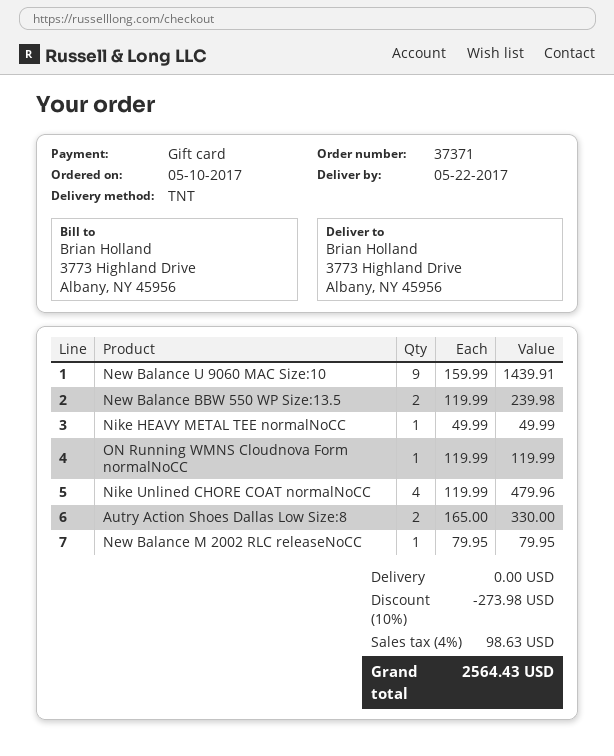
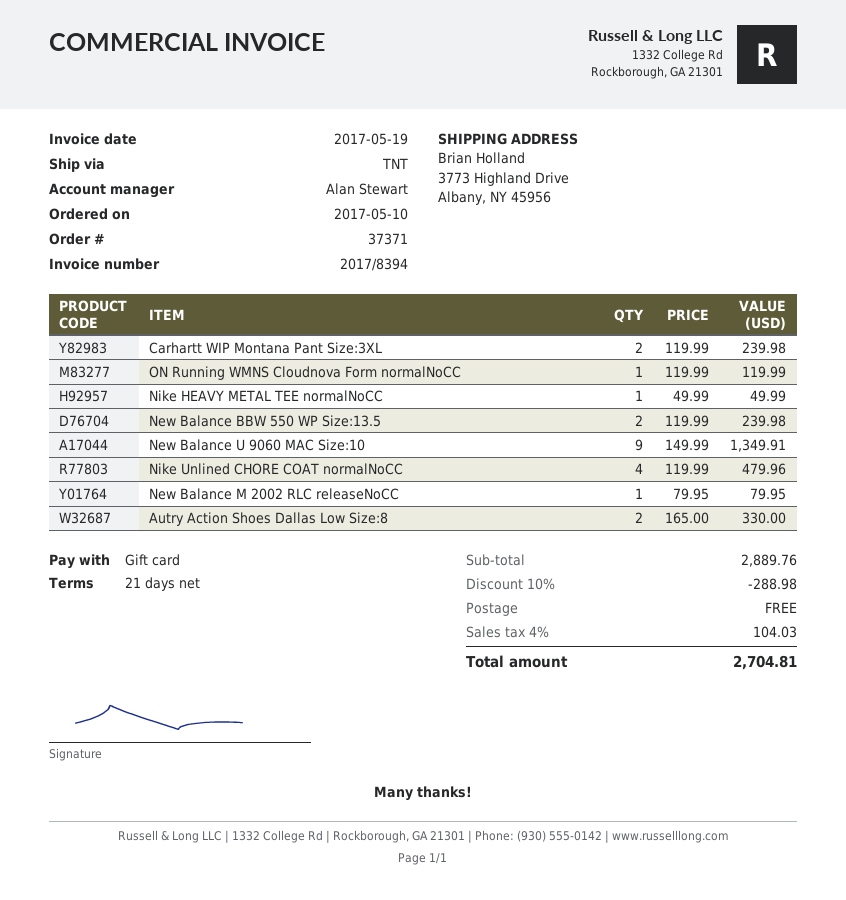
New Balance U 9060 MAC Size:10: 9 x 159.99 = 1439.91 -> 9 x 149.99 = 1349.91
Carhartt WIP Montana Pant Size:3XL: none -> 2 x 119.99 = 239.98
discount: 10% = 273.98 -> 10% = 288.98
tax: 4% = 98.63 -> 4% = 104.03
total: 2564.43 -> 2704.81

